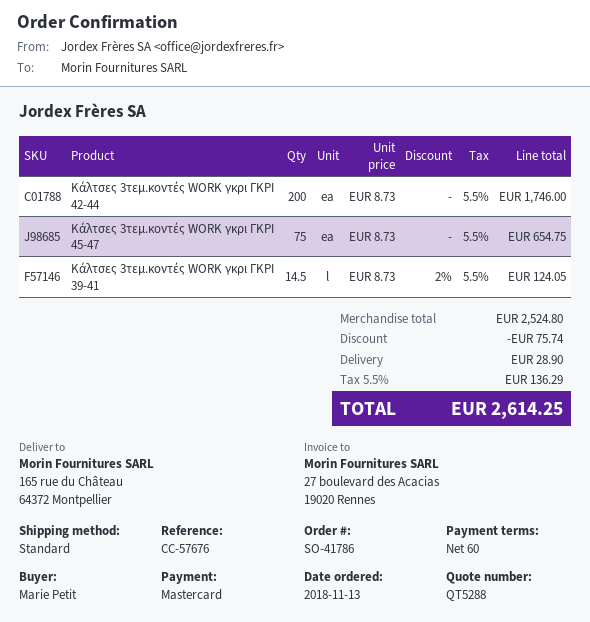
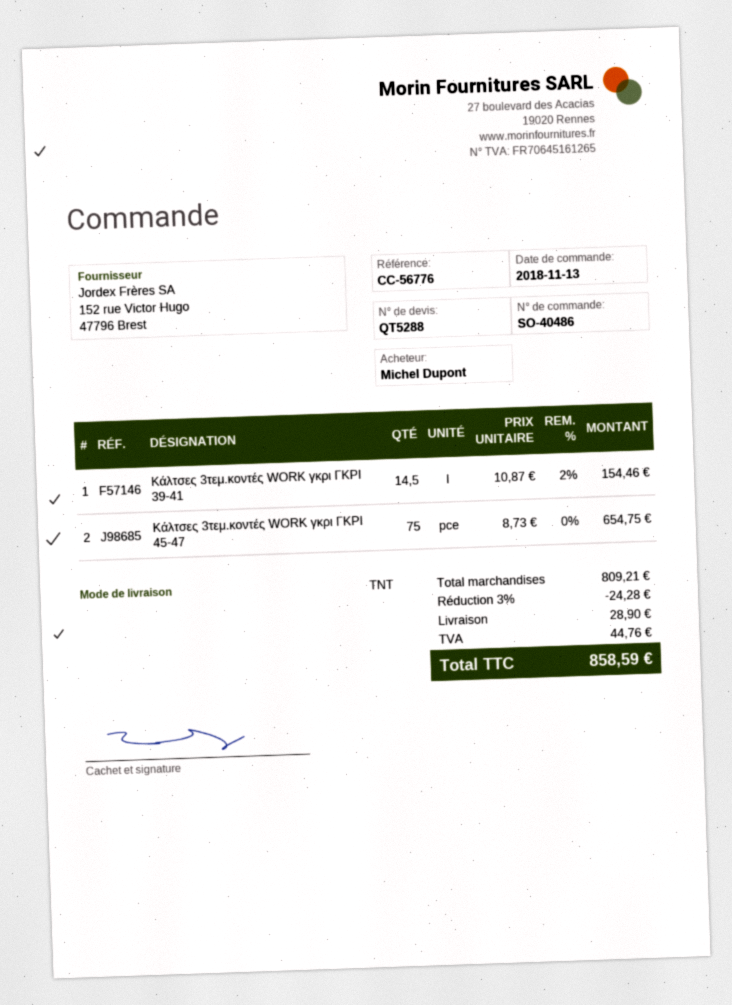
order number: SO-41786 -> SO-40486
reference: CC-57676 -> CC-56776
ordered by: Marie Petit -> Michel Dupont
shipping method: standard -> TNT
Κάλτσες 3τεμ.κοντές WORK γκρι ΓKPI 42-44: 200 x 8.73 = 1746.00 -> none
Κάλτσες 3τεμ.κοντές WORK γκρι ΓKPI 39-41: 14.5 x 8.73 - 2% = 124.05 -> 14.5 x 10.87 - 2% = 154.46
subtotal: 2524.80 -> 809.21
discount: 75.74 -> 24.28
tax: 136.29 -> 44.76
total: 2614.25 -> 858.59

